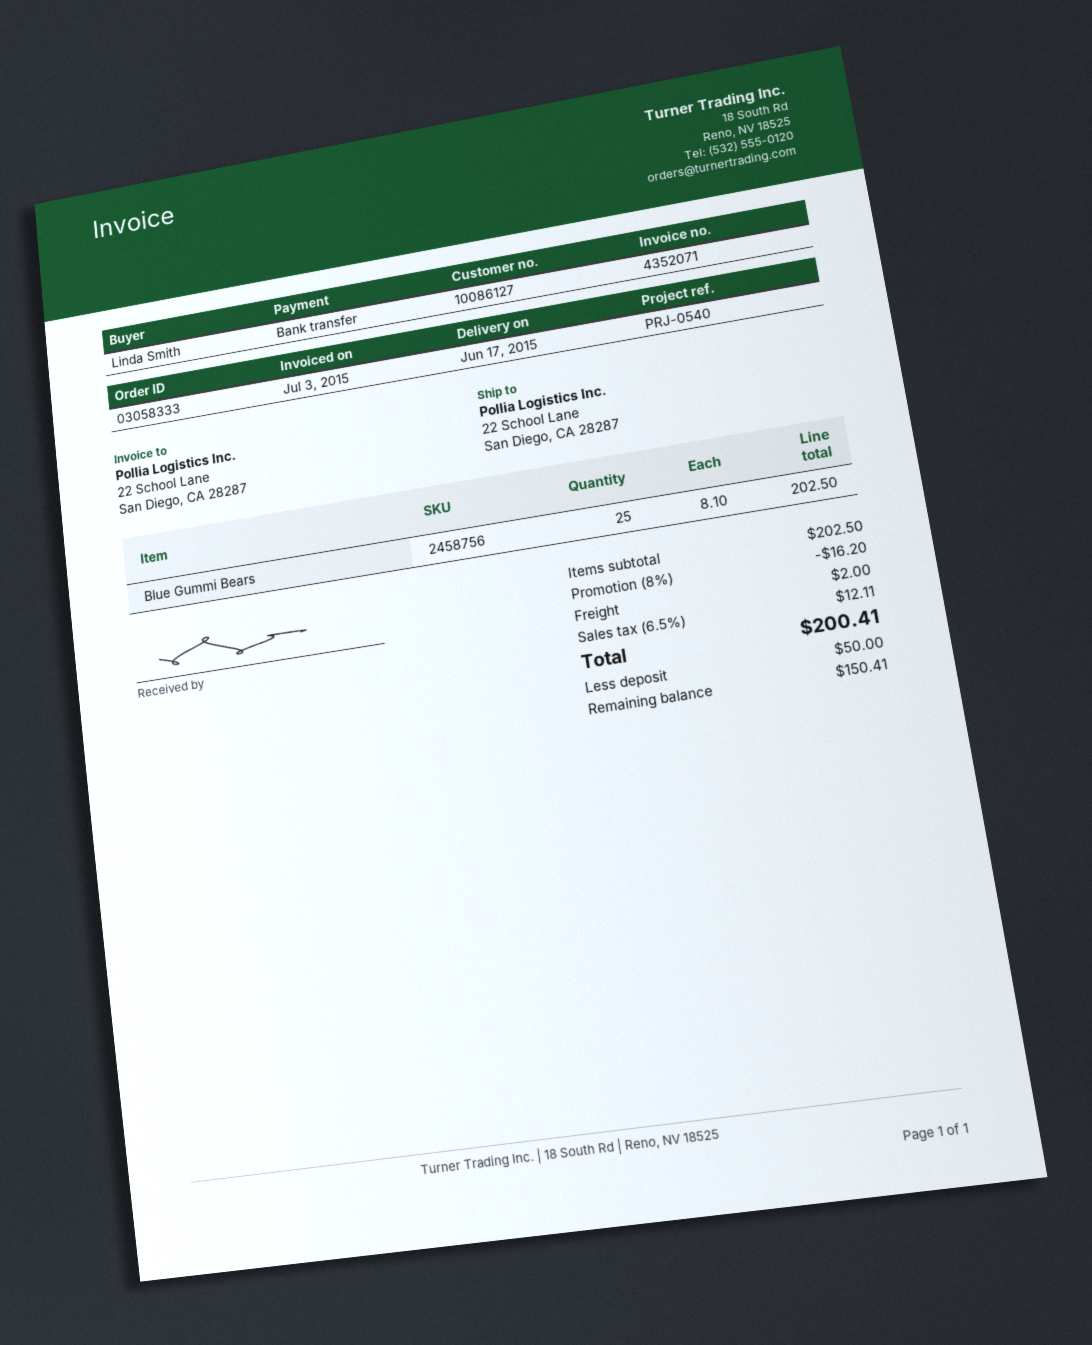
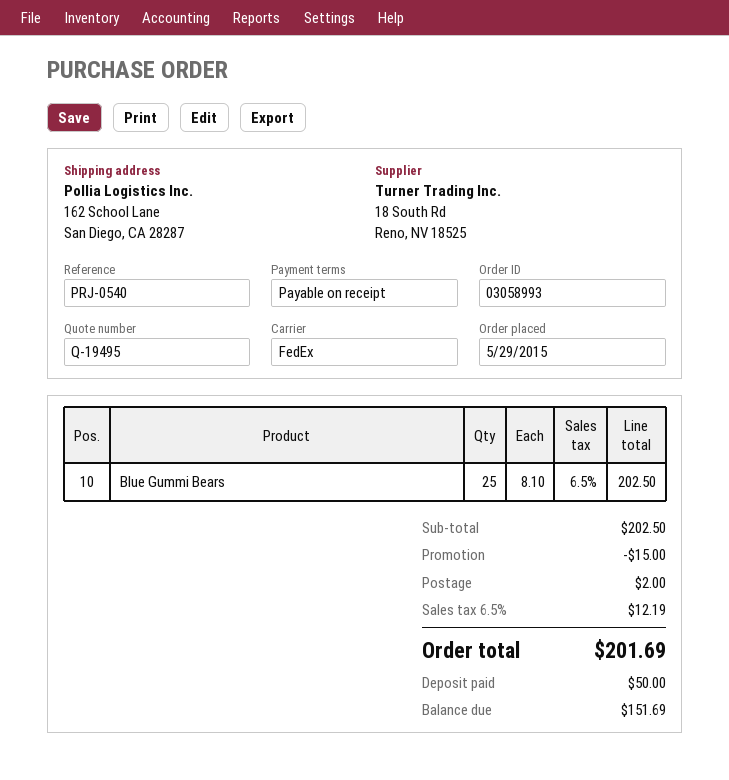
order number: 03058333 -> 03058993
ship to: 22 School Lane, San Diego, CA 28287 -> 162 School Lane, San Diego, CA 28287
discount: 16.20 -> 15.00
tax: 6.5% = 12.11 -> 6.5% = 12.19
total: 200.41 -> 201.69
balance: 150.41 -> 151.69

